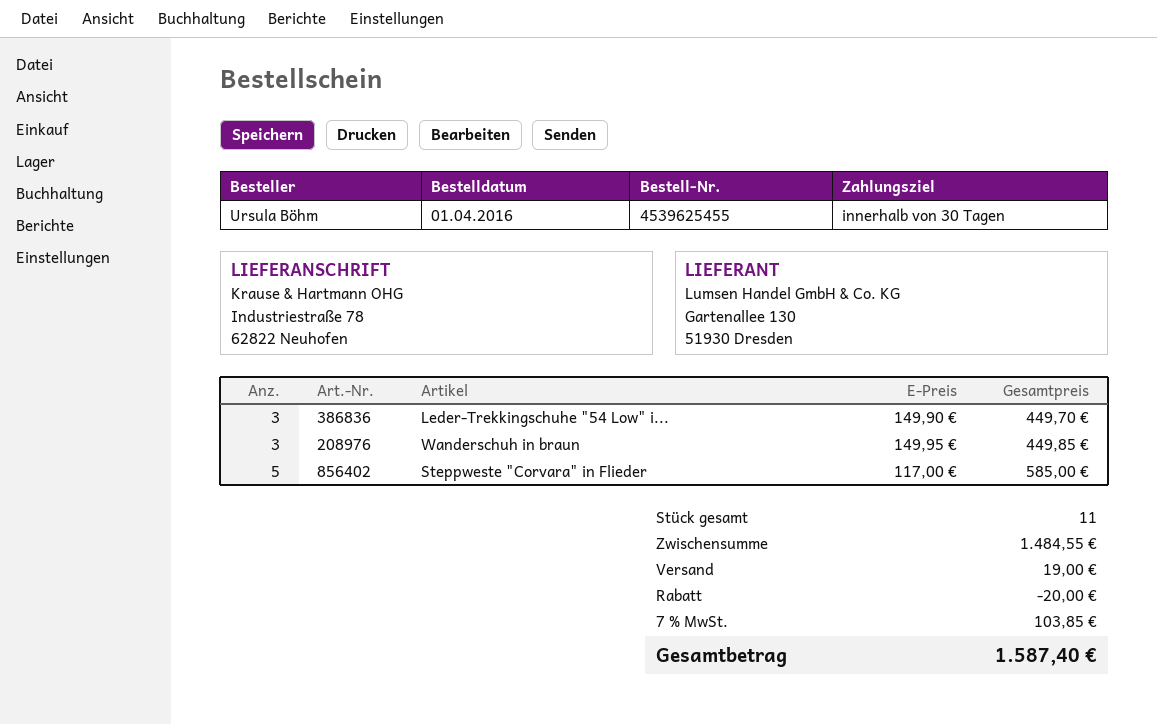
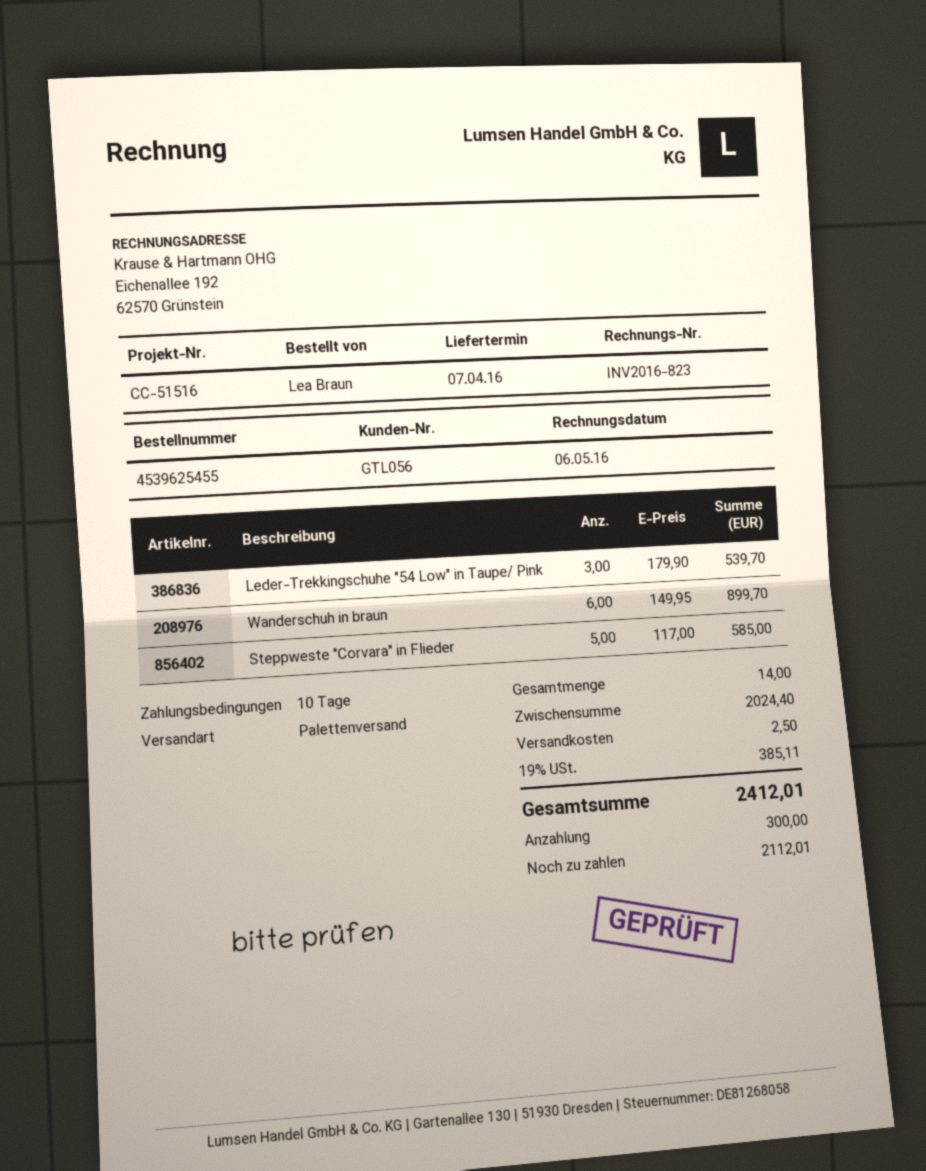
payment terms: 30 days -> 10 days
ordered by: Ursula Böhm -> Lea Braun
Leder-Trekkingschuhe "54 Low" i...: 3 x 149.90 = 449.70 -> 3 x 179.90 = 539.70
Wanderschuh in braun: 3 x 149.95 = 449.85 -> 6 x 149.95 = 899.70
total quantity: 11 -> 14
subtotal: 1484.55 -> 2024.40
discount: 20.00 -> none
shipping: 19.00 -> 2.50
tax: 7% = 103.85 -> 19% = 385.11
total: 1587.40 -> 2412.01

